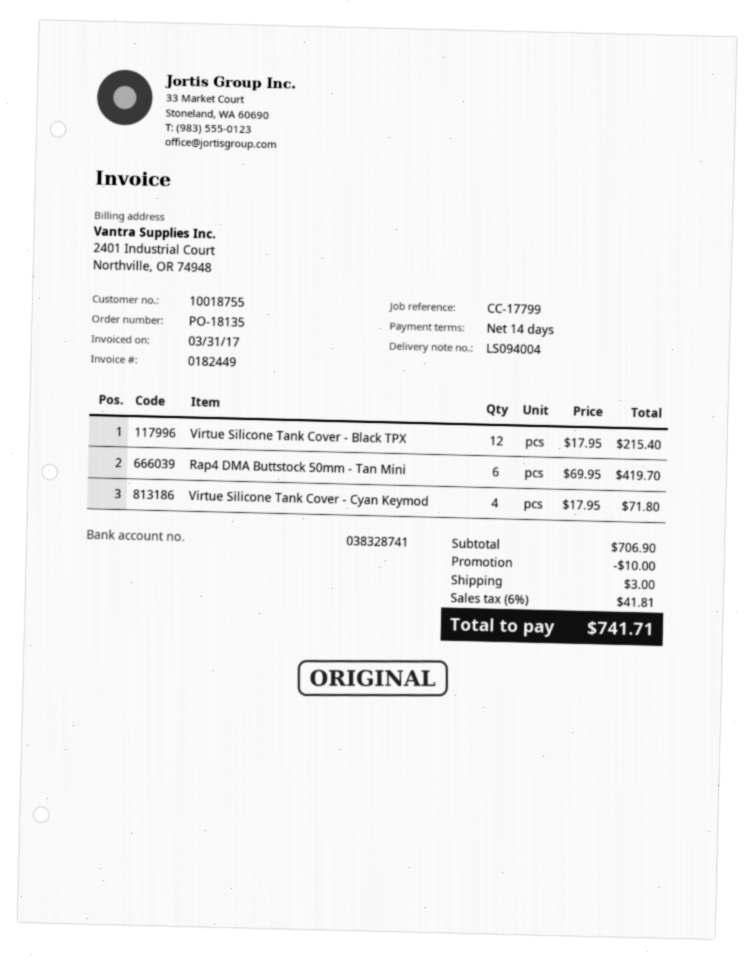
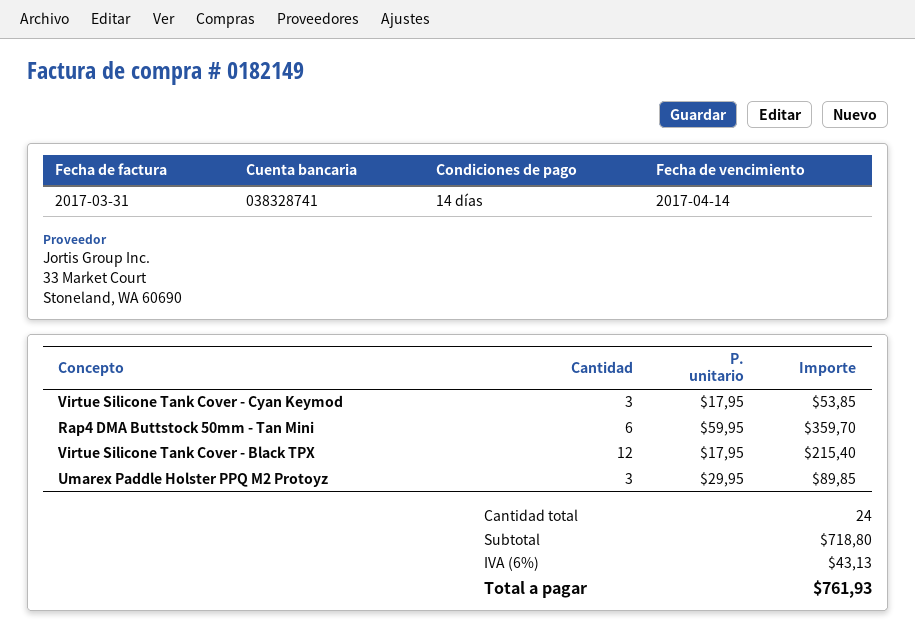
invoice number: 0182449 -> 0182149
Rap4 DMA Buttstock 50mm - Tan Mini: 6 x 69.95 = 419.70 -> 6 x 59.95 = 359.70
Virtue Silicone Tank Cover - Cyan Keymod: 4 x 17.95 = 71.80 -> 3 x 17.95 = 53.85
Umarex Paddle Holster PPQ M2 Protoyz: none -> 3 x 29.95 = 89.85
subtotal: 706.90 -> 718.80
discount: 10.00 -> none
shipping: 3.00 -> none
tax: 6% = 41.81 -> 6% = 43.13
total: 741.71 -> 761.93

